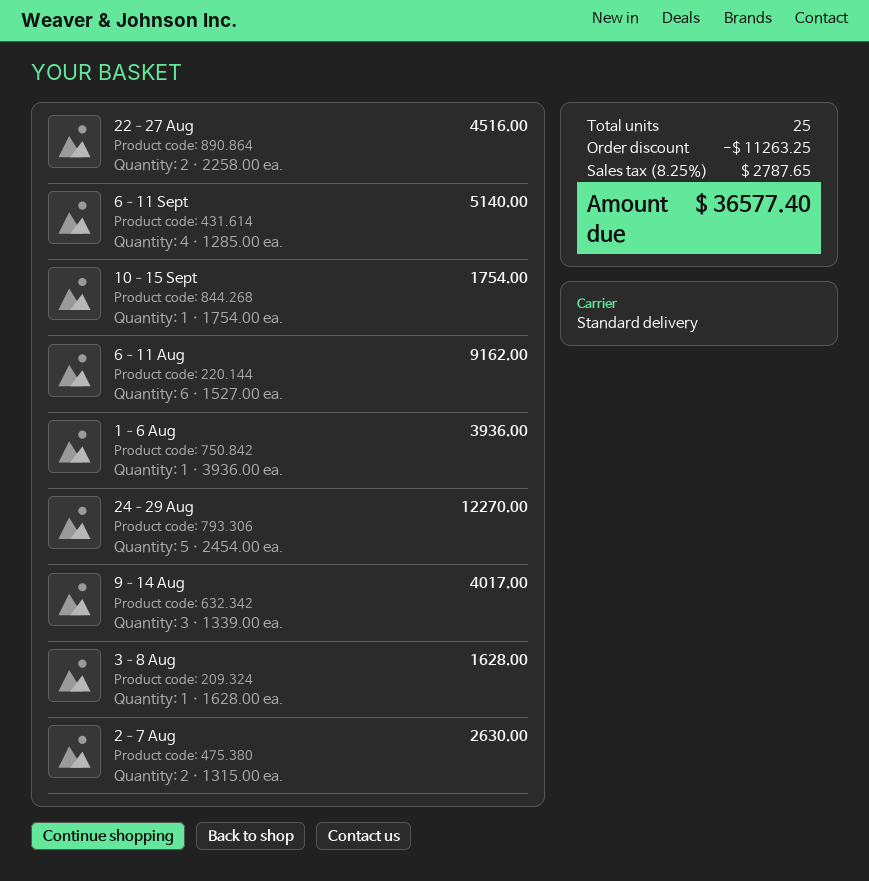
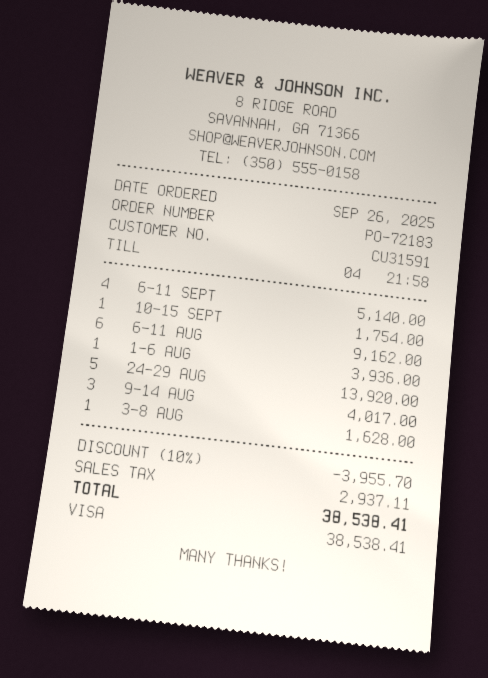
22–27 Aug: 2 for 4516.00 -> none
24–29 Aug: 5 for 12270.00 -> 5 for 13920.00
2–7 Aug: 2 for 2630.00 -> none
discount: 11263.25 -> 3955.70
tax: 2787.65 -> 2937.11
total: 36577.40 -> 38538.41

